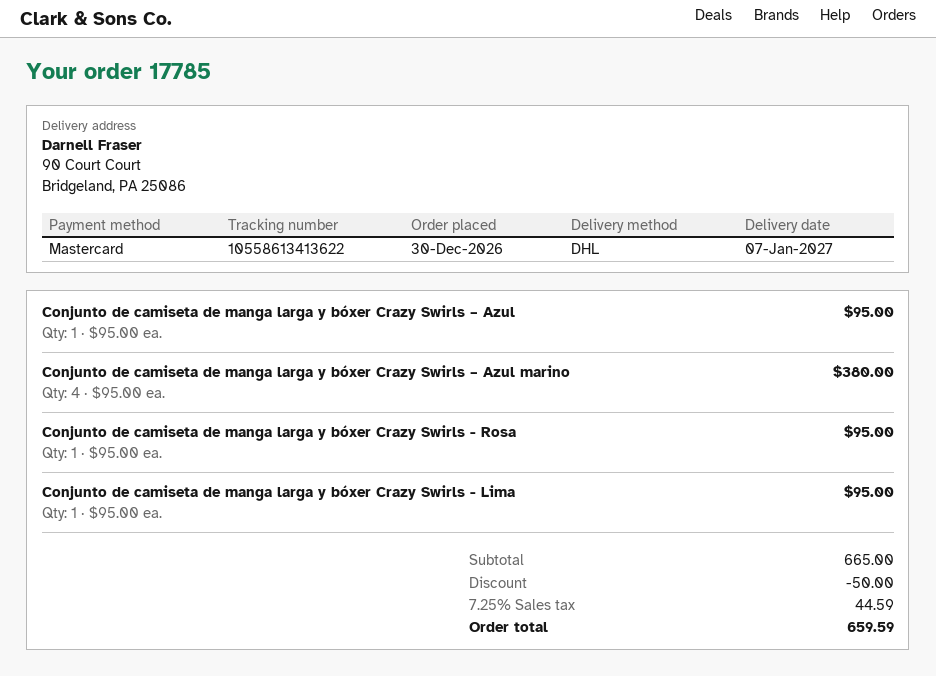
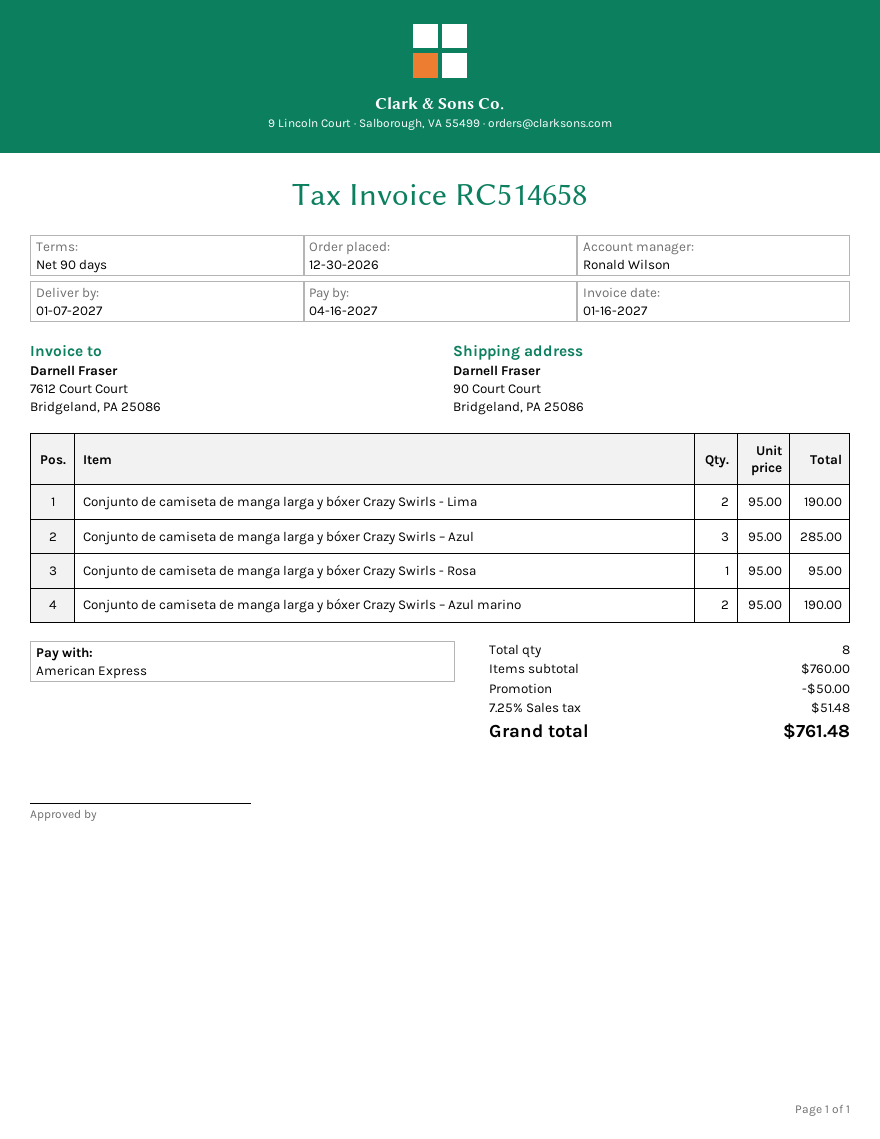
payment method: Mastercard -> American Express
Conjunto de camiseta de manga larga y bóxer Crazy Swirls – Azul: 1 x 95.00 = 95.00 -> 3 x 95.00 = 285.00
Conjunto de camiseta de manga larga y bóxer Crazy Swirls – Azul marino: 4 x 95.00 = 380.00 -> 2 x 95.00 = 190.00
Conjunto de camiseta de manga larga y bóxer Crazy Swirls - Lima: 1 x 95.00 = 95.00 -> 2 x 95.00 = 190.00
subtotal: 665.00 -> 760.00
tax: 7.25% = 44.59 -> 7.25% = 51.48
total: 659.59 -> 761.48

